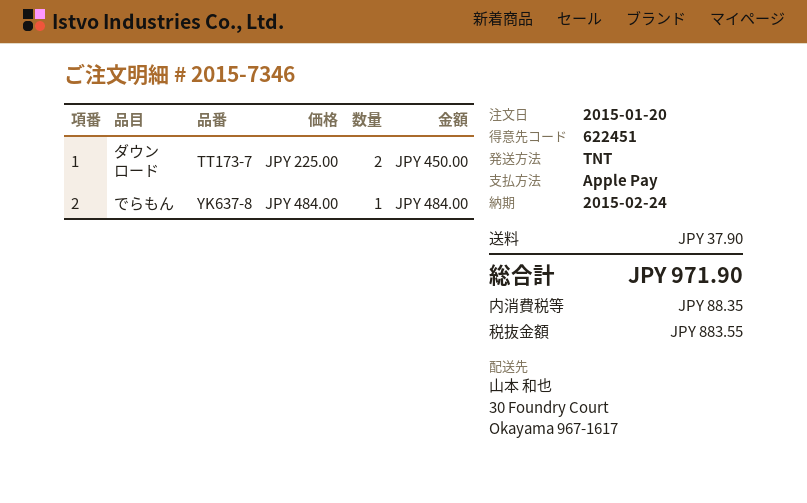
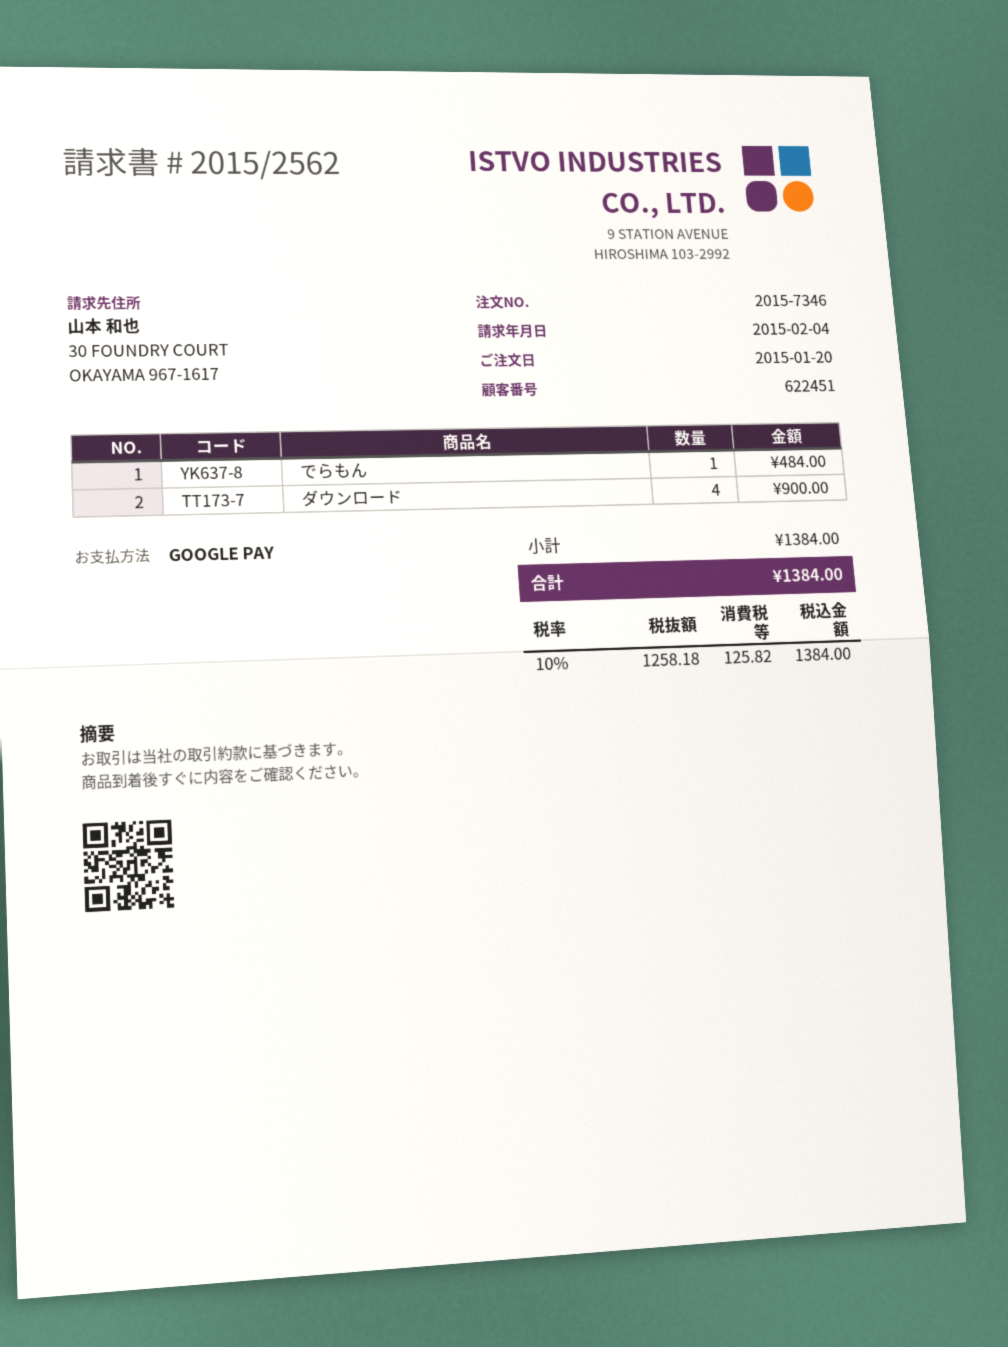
payment method: Apple Pay -> Google Pay
ダウンロード: 2 for 450.00 -> 4 for 900.00
shipping: 37.90 -> none
net: 883.55 -> 1258.18
tax: 88.35 -> 125.82
total: 971.90 -> 1384.00

